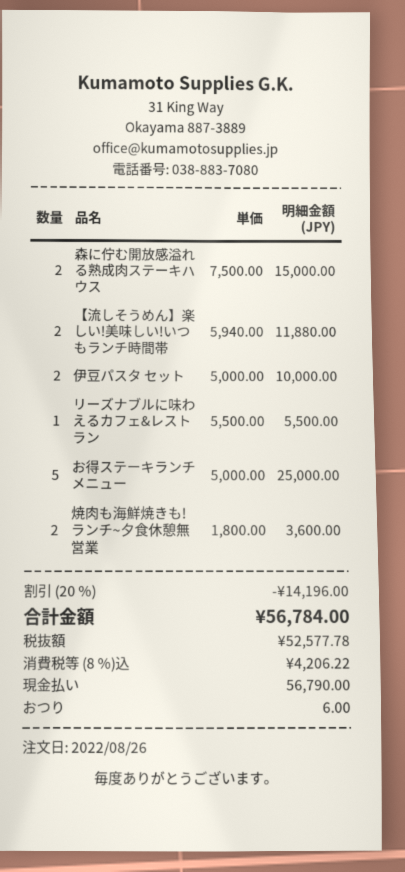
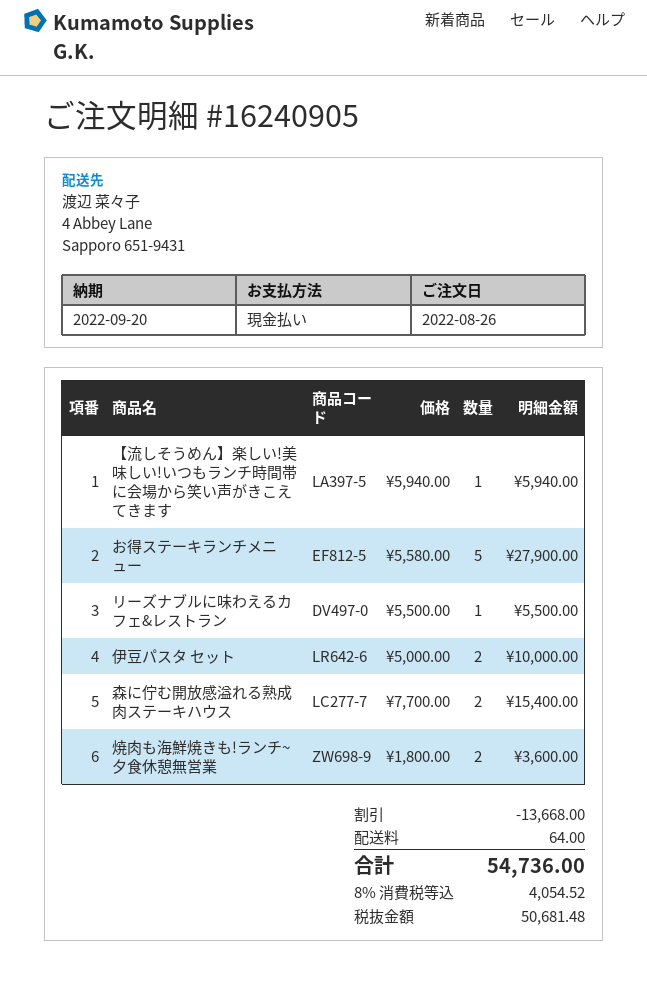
森に佇む開放感溢れる熟成肉ステーキハウス: 2 x 7500.00 = 15000.00 -> 2 x 7700.00 = 15400.00
【流しそうめん】楽しい!美味しい!いつもランチ時間帯: 2 x 5940.00 = 11880.00 -> 1 x 5940.00 = 5940.00
お得ステーキランチメニュー: 5 x 5000.00 = 25000.00 -> 5 x 5580.00 = 27900.00
discount: 14196.00 -> 13668.00
shipping: none -> 64.00
net: 52577.78 -> 50681.48
tax: 8% = 4206.22 -> 8% = 4054.52
total: 56784.00 -> 54736.00

